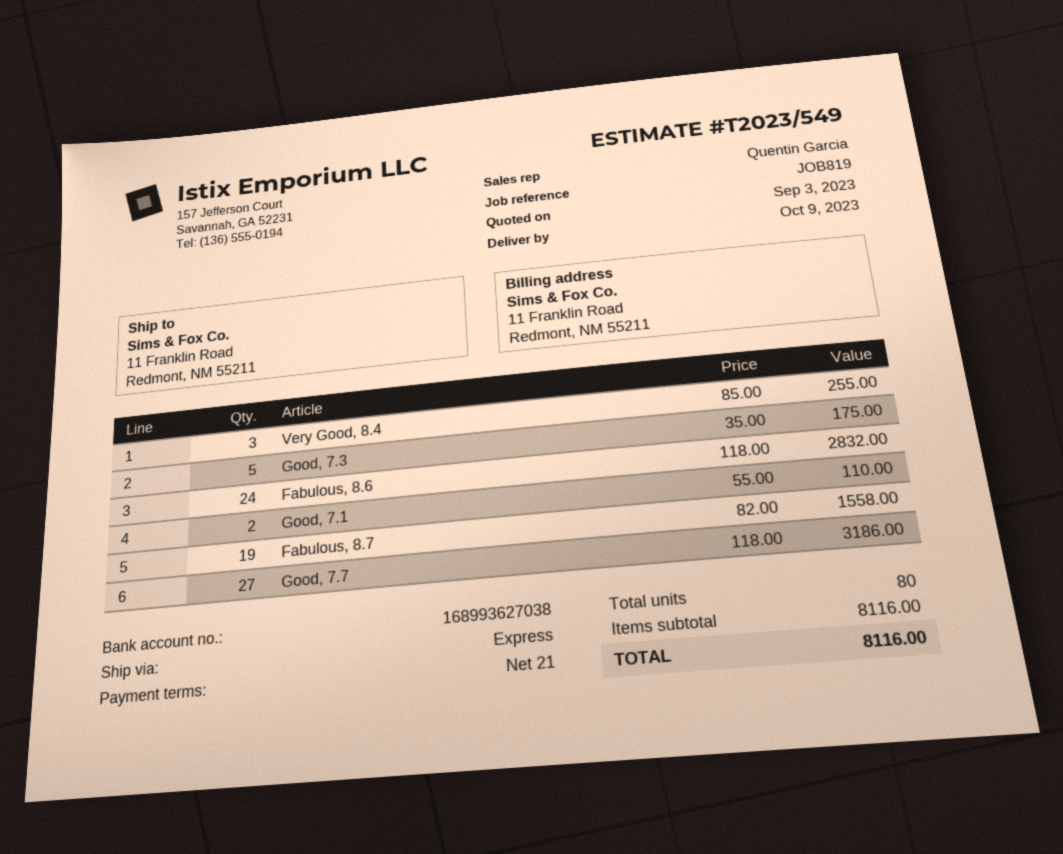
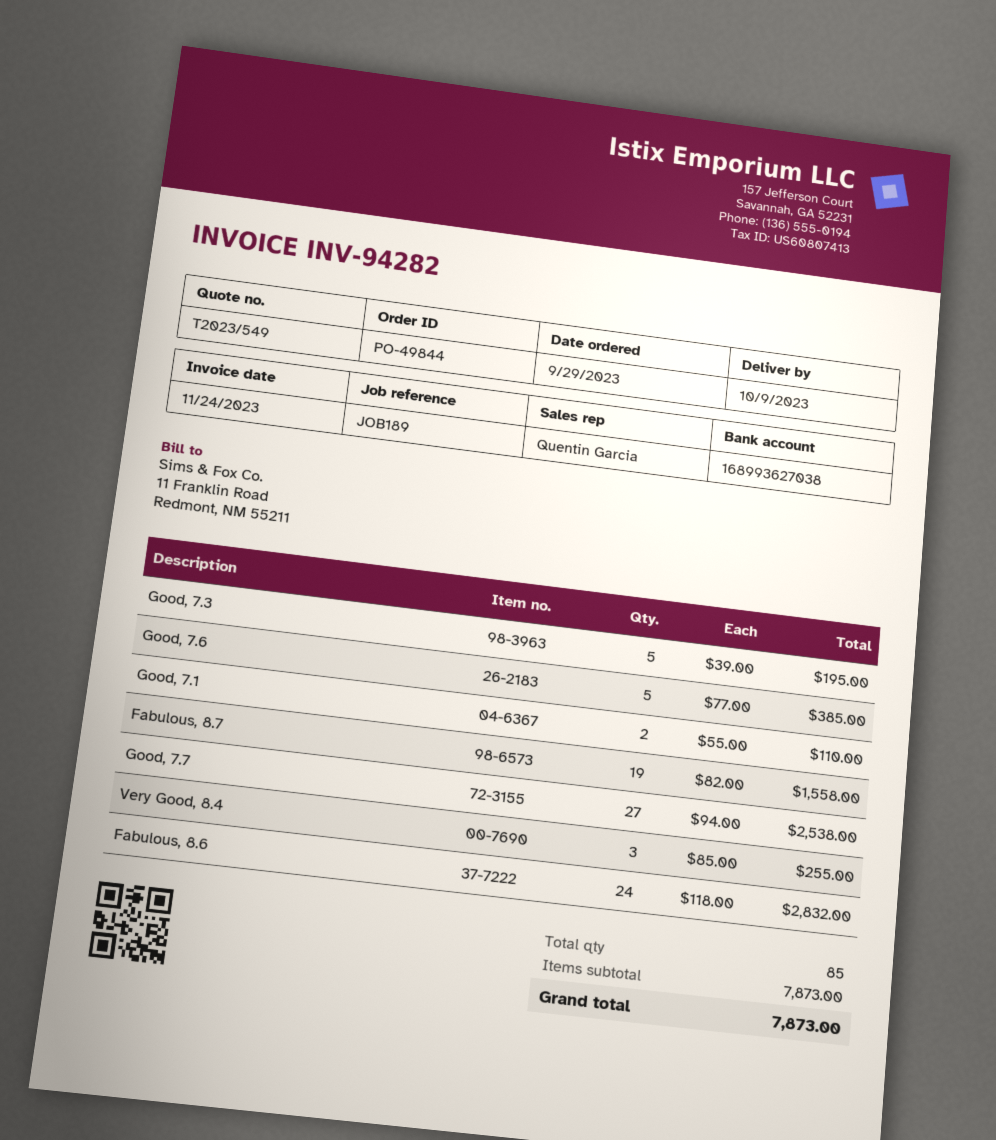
reference: JOB819 -> JOB189
Good, 7.3: 5 x 35.00 = 175.00 -> 5 x 39.00 = 195.00
Good, 7.7: 27 x 118.00 = 3186.00 -> 27 x 94.00 = 2538.00
Good, 7.6: none -> 5 x 77.00 = 385.00
total quantity: 80 -> 85
subtotal: 8116.00 -> 7873.00
total: 8116.00 -> 7873.00

